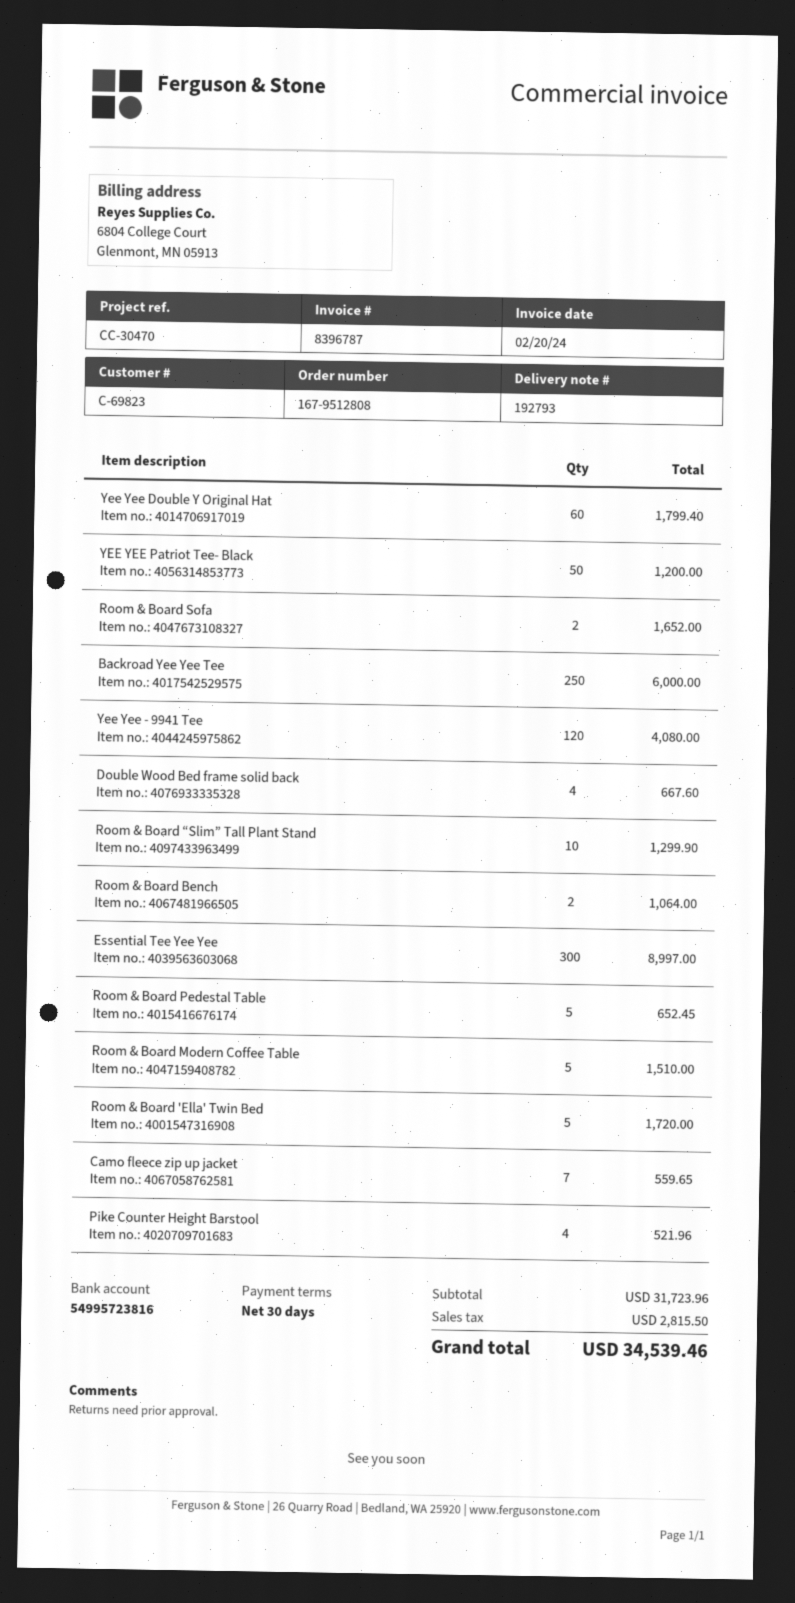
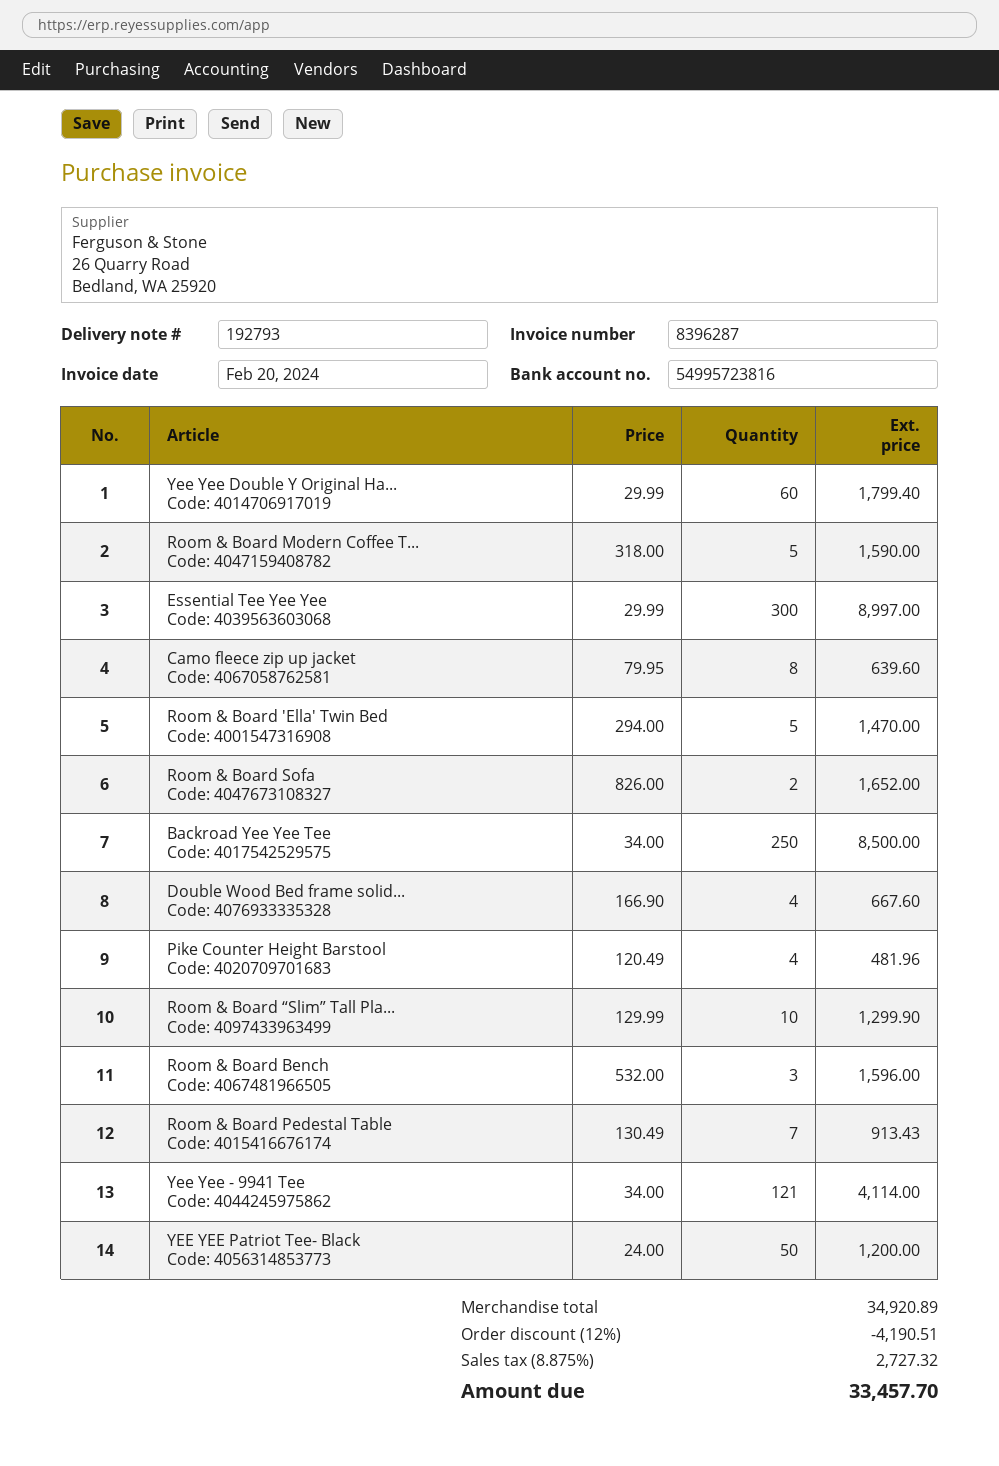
invoice number: 8396787 -> 8396287
Backroad Yee Yee Tee: 250 for 6000.00 -> 250 for 8500.00
Yee Yee - 9941 Tee: 120 for 4080.00 -> 121 for 4114.00
Room & Board Bench: 2 for 1064.00 -> 3 for 1596.00
Room & Board Pedestal Table: 5 for 652.45 -> 7 for 913.43
Room & Board Modern Coffee Table: 5 for 1510.00 -> 5 for 1590.00
Room & Board 'Ella' Twin Bed: 5 for 1720.00 -> 5 for 1470.00
Camo fleece zip up jacket: 7 for 559.65 -> 8 for 639.60
Pike Counter Height Barstool: 4 for 521.96 -> 4 for 481.96
subtotal: 31723.96 -> 34920.89
discount: none -> 12% = 4190.51
tax: 2815.50 -> 2727.32
total: 34539.46 -> 33457.70

